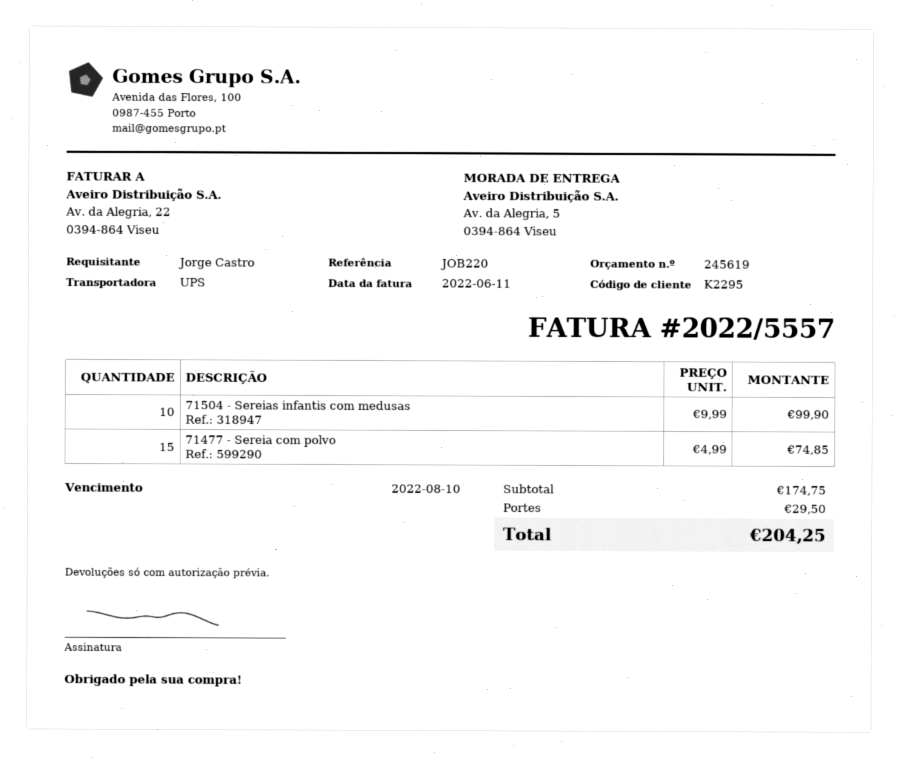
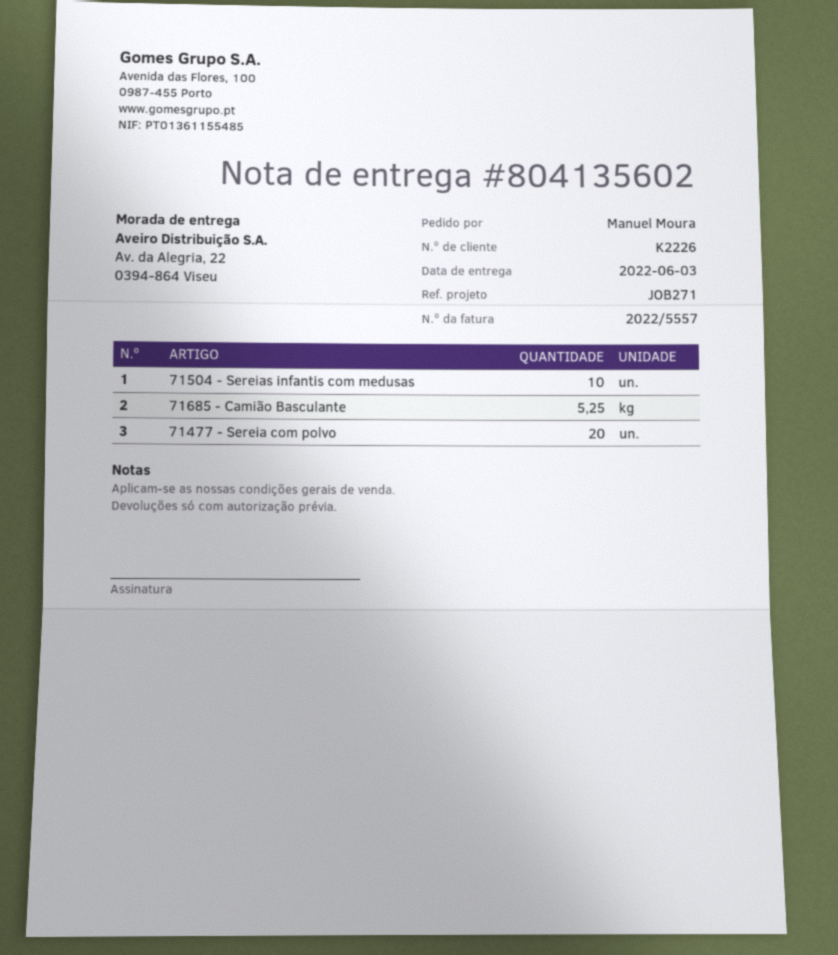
customer number: K2295 -> K2226
reference: JOB220 -> JOB271
ordered by: Jorge Castro -> Manuel Moura
ship to: Av. da Alegria, 5, 0394-864 Viseu -> Av. da Alegria, 22, 0394-864 Viseu
71477 - Sereia com polvo: 15 -> 20
71685 - Camião Basculante: none -> 5.25

